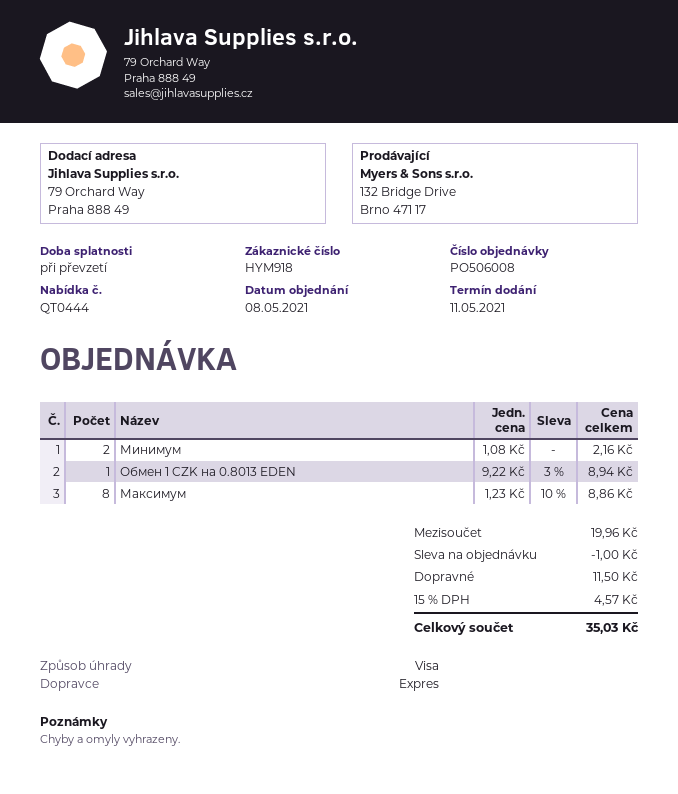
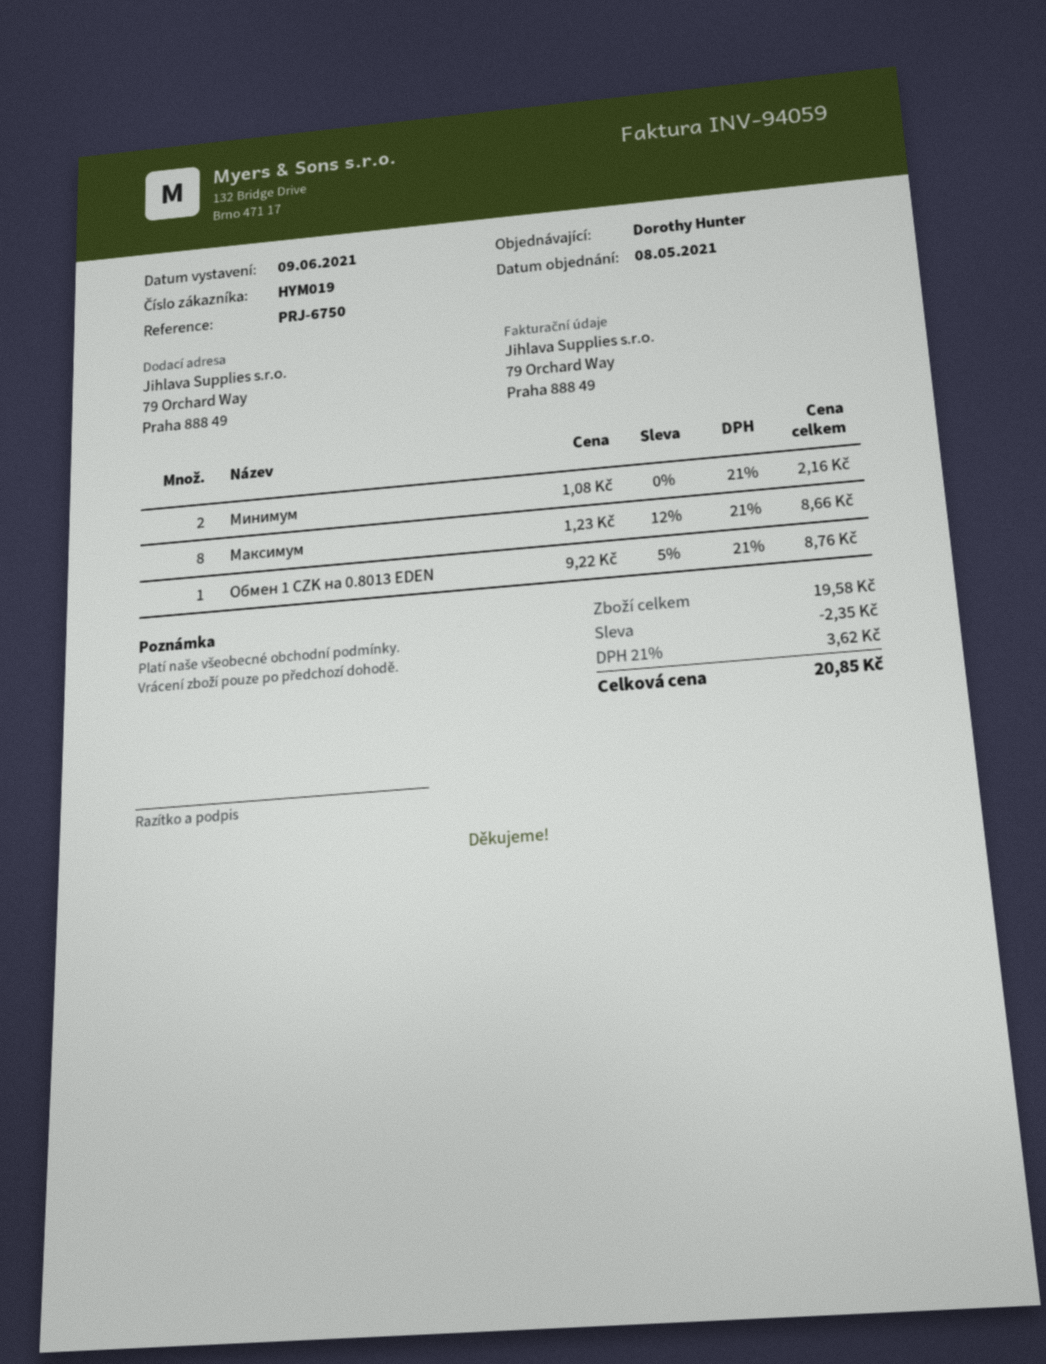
customer number: HYM918 -> HYM019
Обмен 1 CZK на 0.8013 EDEN: 1 x 9.22 - 3% = 8.94 -> 1 x 9.22 - 5% = 8.76
Максимум: 8 x 1.23 - 10% = 8.86 -> 8 x 1.23 - 12% = 8.66
subtotal: 19.96 -> 19.58
discount: 1.00 -> 2.35
shipping: 11.50 -> none
tax: 15% = 4.57 -> 21% = 3.62
total: 35.03 -> 20.85

